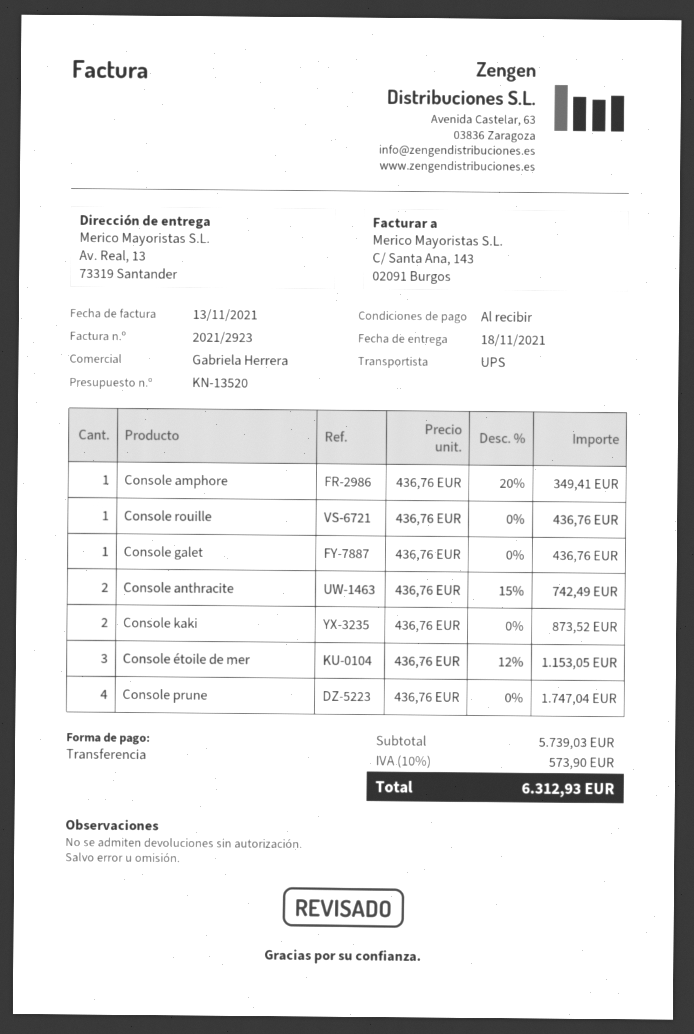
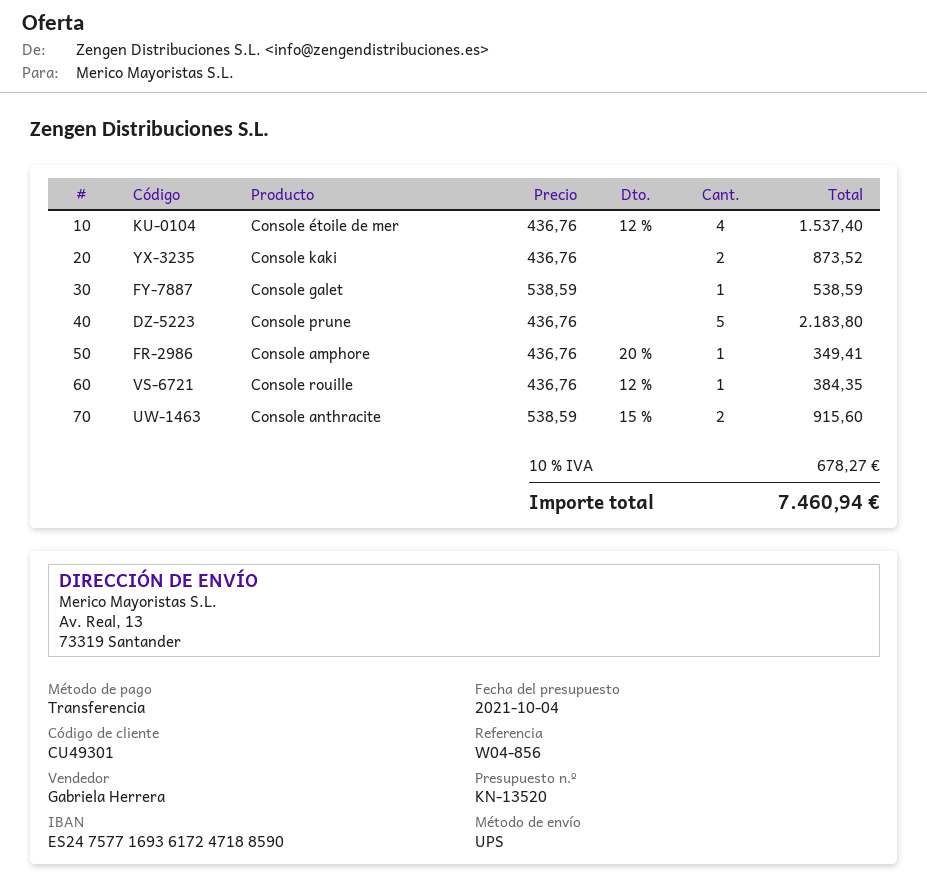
Console rouille: 1 x 436.76 = 436.76 -> 1 x 436.76 - 12% = 384.35
Console galet: 1 x 436.76 = 436.76 -> 1 x 538.59 = 538.59
Console anthracite: 2 x 436.76 - 15% = 742.49 -> 2 x 538.59 - 15% = 915.60
Console étoile de mer: 3 x 436.76 - 12% = 1153.05 -> 4 x 436.76 - 12% = 1537.40
Console prune: 4 x 436.76 = 1747.04 -> 5 x 436.76 = 2183.80
tax: 10% = 573.90 -> 10% = 678.27
total: 6312.93 -> 7460.94

